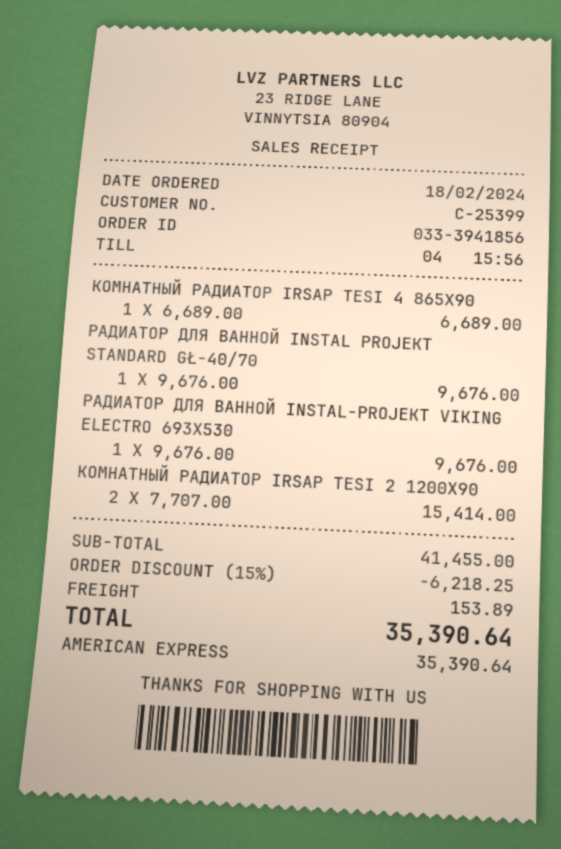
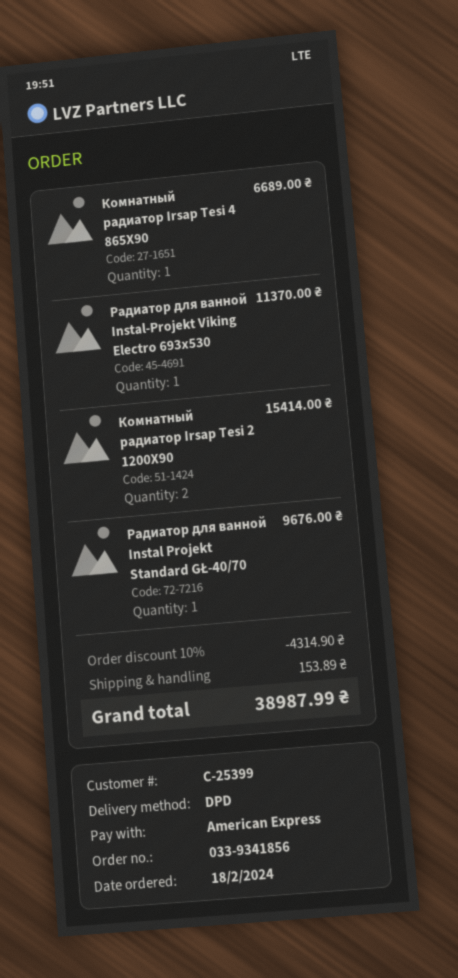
order number: 033-3941856 -> 033-9341856
РАДИАТОР ДЛЯ ВАННОЙ INSTAL-PROJEKT VIKING ELECTRO 693X530: 1 for 9676.00 -> 1 for 11370.00
discount: 15% = 6218.25 -> 10% = 4314.90
total: 35390.64 -> 38987.99

